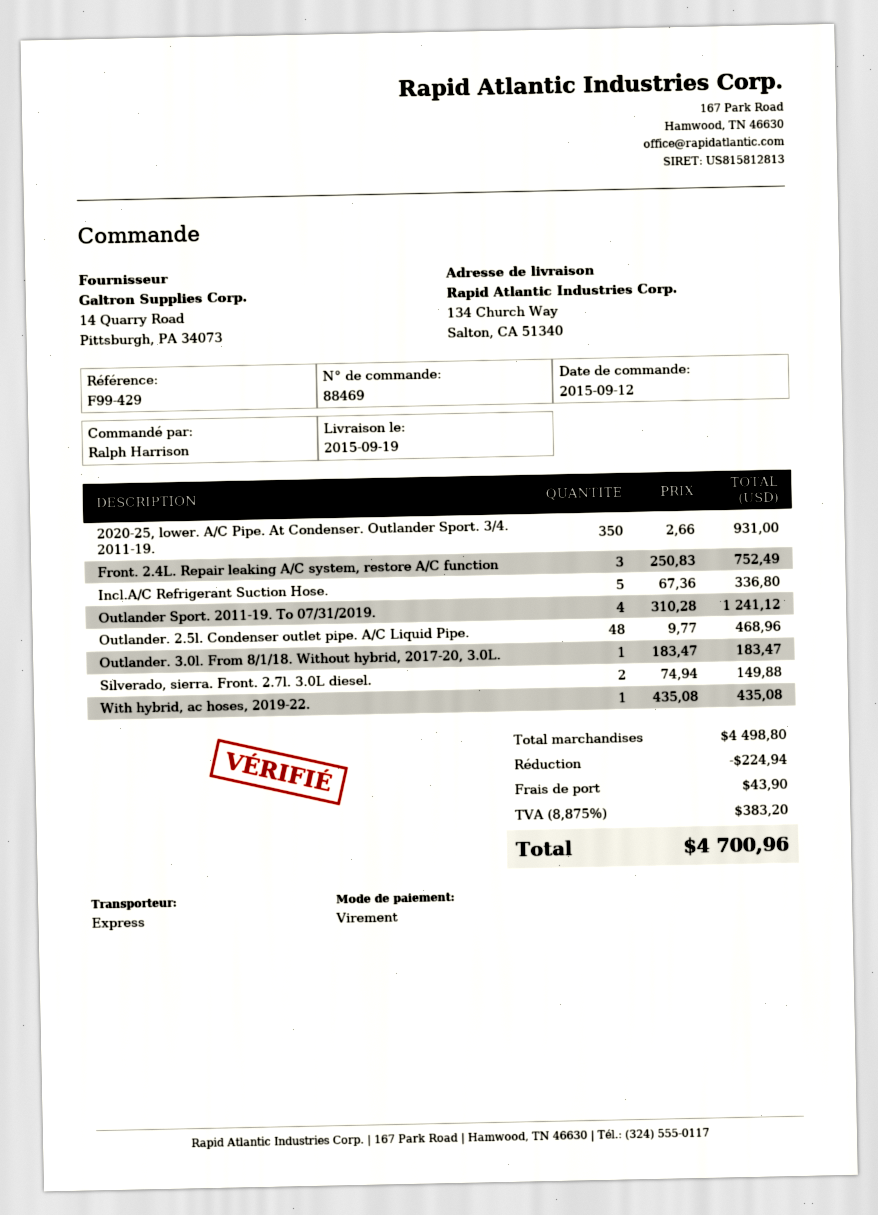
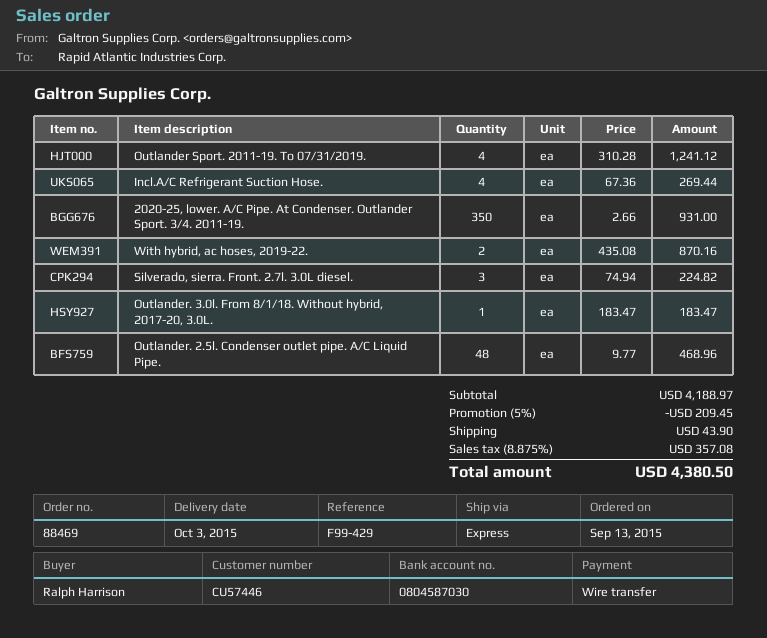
order date: 2015-09-12 -> 2015-09-13
delivery date: 2015-09-19 -> 2015-10-03
Front. 2.4L. Repair leaking A/C system, restore A/C function: 3 x 250.83 = 752.49 -> none
Incl.A/C Refrigerant Suction Hose.: 5 x 67.36 = 336.80 -> 4 x 67.36 = 269.44
Silverado, sierra. Front. 2.7l. 3.0L diesel.: 2 x 74.94 = 149.88 -> 3 x 74.94 = 224.82
With hybrid, ac hoses, 2019-22.: 1 x 435.08 = 435.08 -> 2 x 435.08 = 870.16
subtotal: 4498.80 -> 4188.97
discount: 224.94 -> 209.45
tax: 8.875% = 383.20 -> 8.875% = 357.08
total: 4700.96 -> 4380.50

